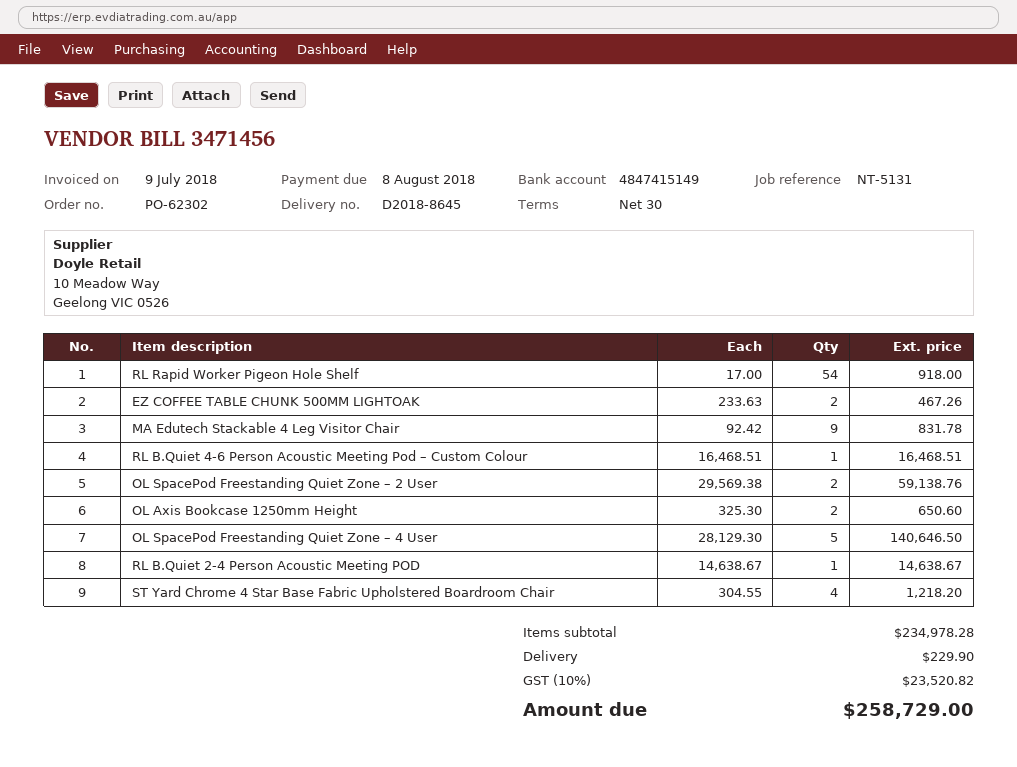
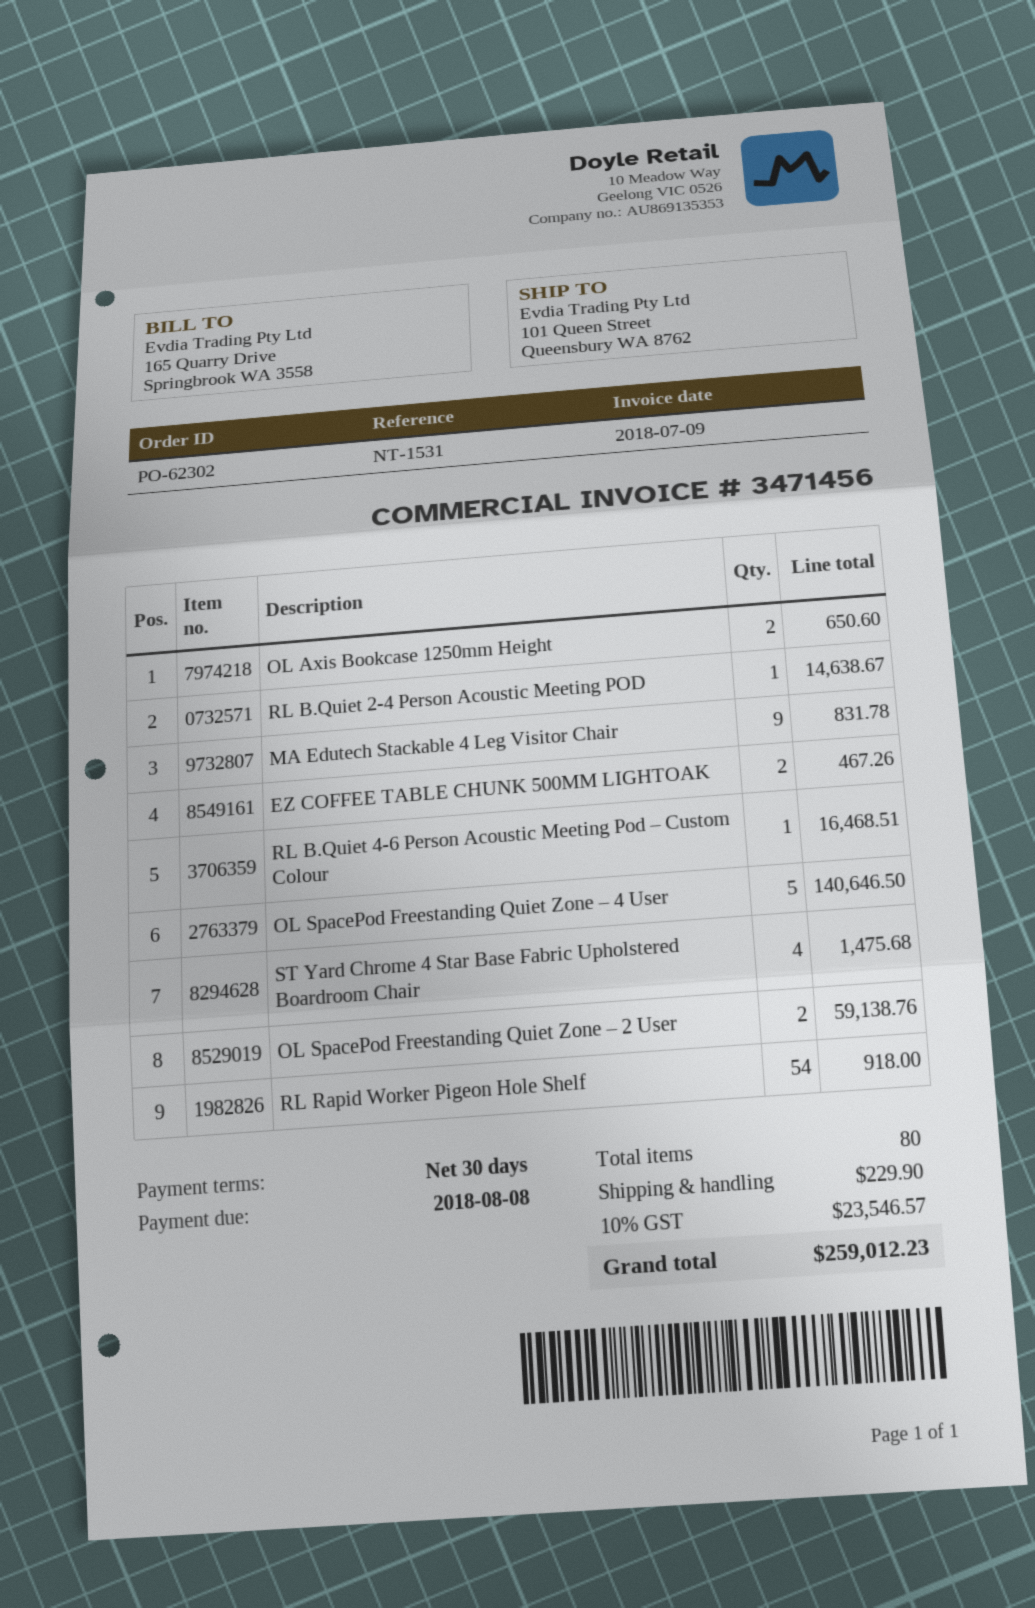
reference: NT-5131 -> NT-1531
ST Yard Chrome 4 Star Base Fabric Upholstered Boardroom Chair: 4 for 1218.20 -> 4 for 1475.68
tax: 10% = 23520.82 -> 10% = 23546.57
total: 258729.00 -> 259012.23

